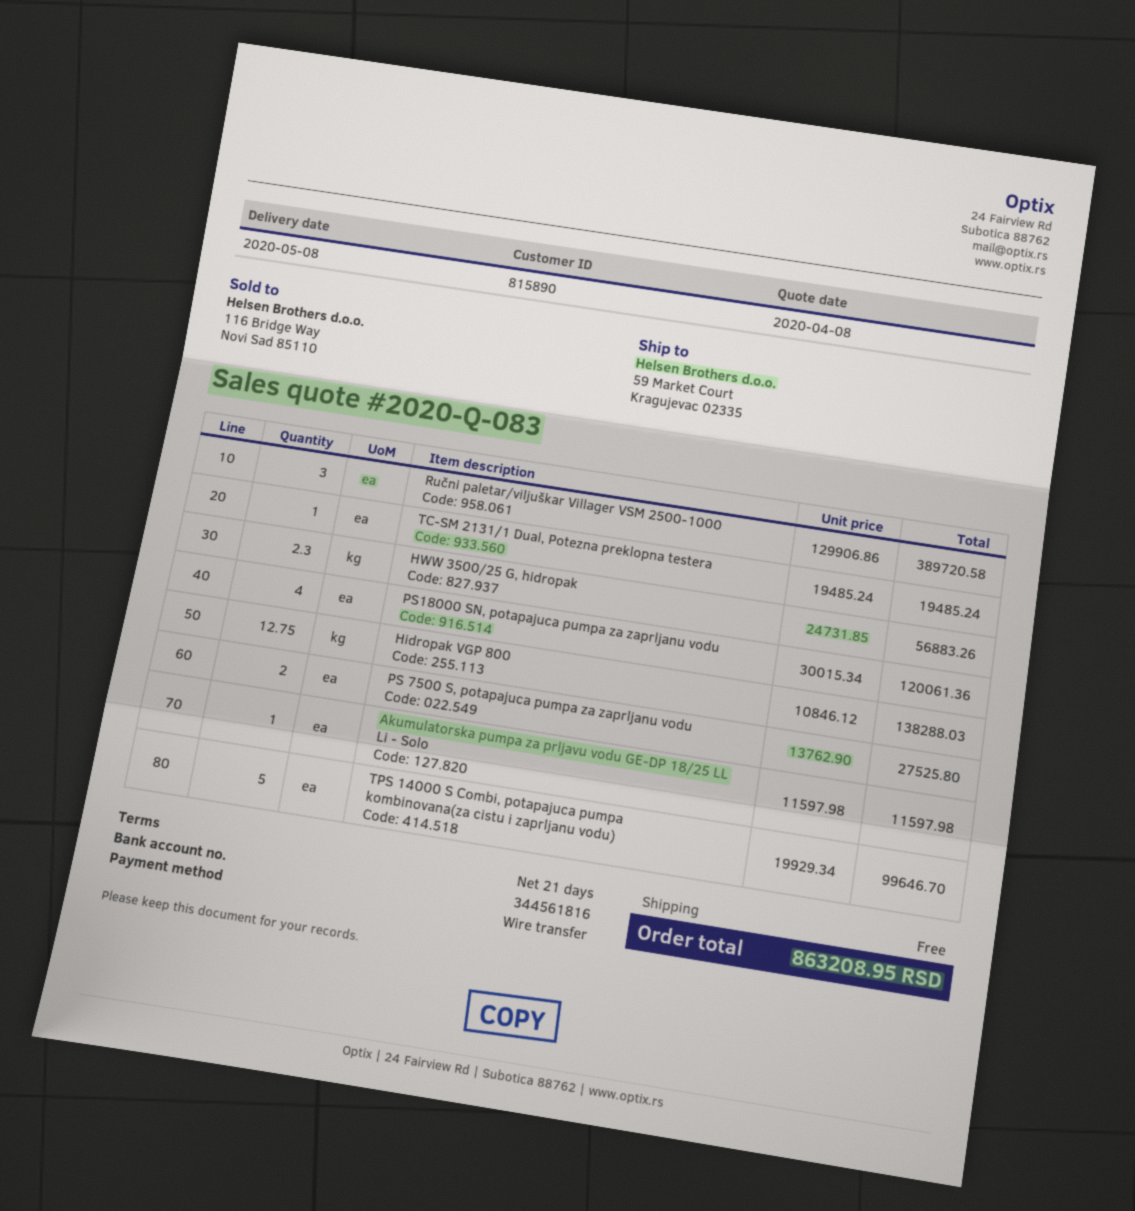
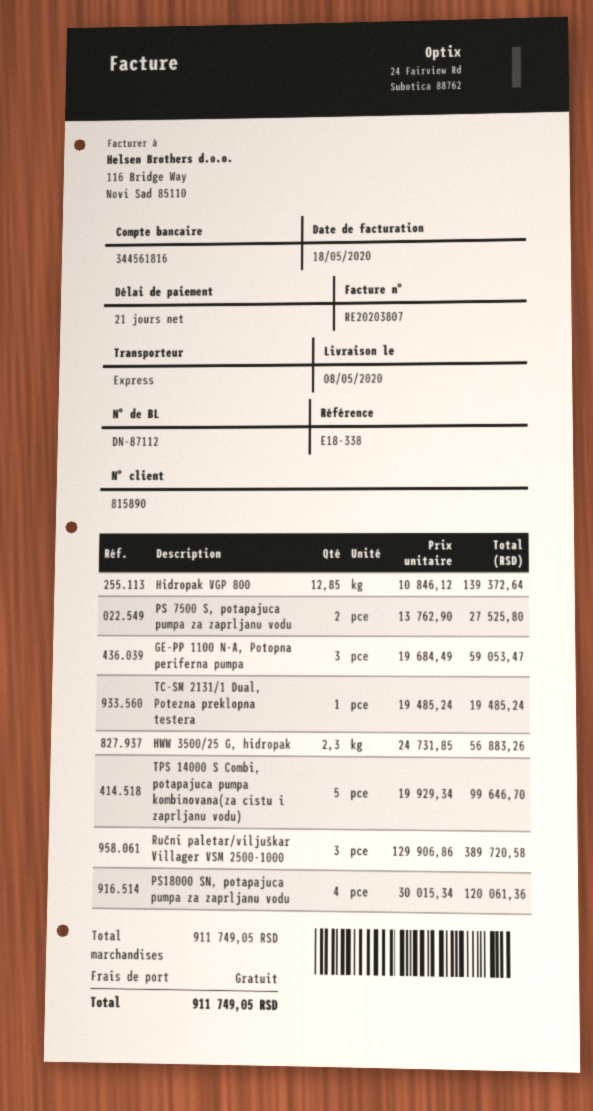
Hidropak VGP 800: 12.75 x 10846.12 = 138288.03 -> 12.85 x 10846.12 = 139372.64
Akumulatorska pumpa za prljavu vodu GE-DP 18/25 LL Li - Solo: 1 x 11597.98 = 11597.98 -> none
GE-PP 1100 N-A, Potopna periferna pumpa: none -> 3 x 19684.49 = 59053.47
total: 863208.95 -> 911749.05

